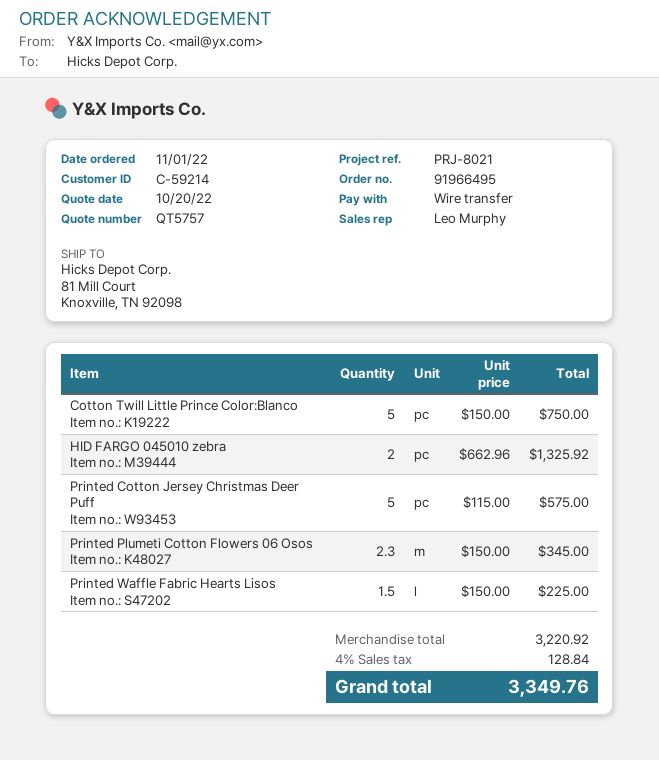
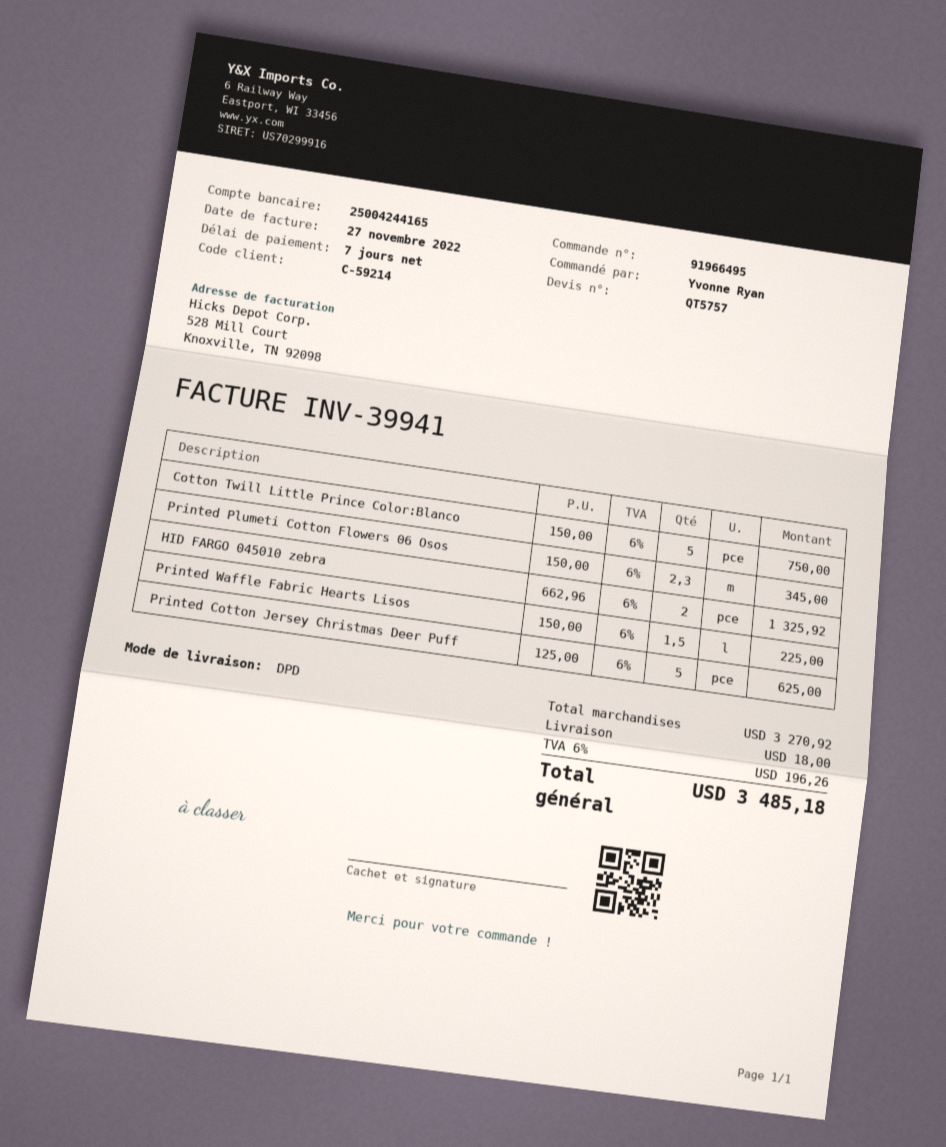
Printed Cotton Jersey Christmas Deer Puff: 5 x 115.00 = 575.00 -> 5 x 125.00 = 625.00
subtotal: 3220.92 -> 3270.92
shipping: none -> 18.00
tax: 4% = 128.84 -> 6% = 196.26
total: 3349.76 -> 3485.18

